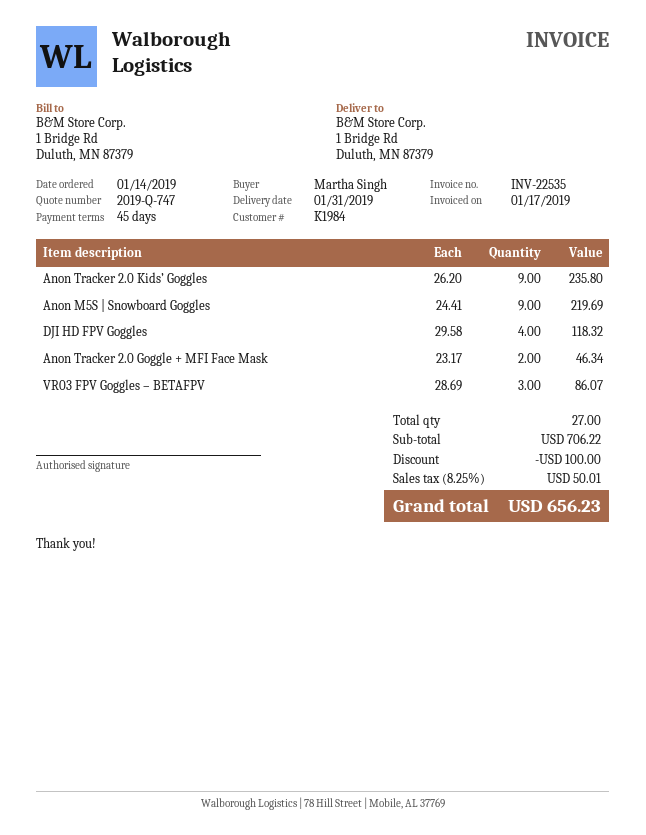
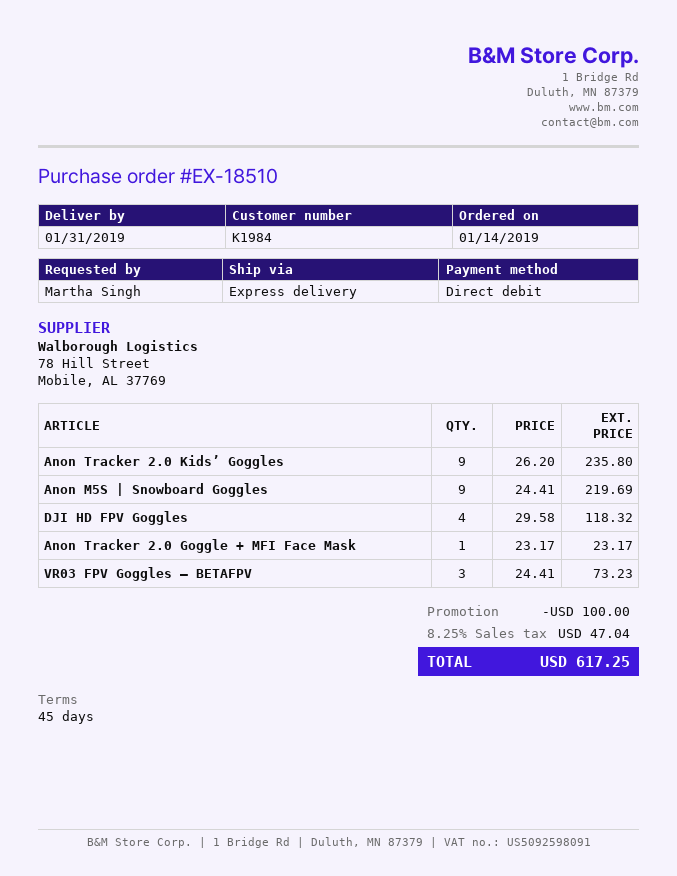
Anon Tracker 2.0 Goggle + MFI Face Mask: 2 x 23.17 = 46.34 -> 1 x 23.17 = 23.17
VR03 FPV Goggles – BETAFPV: 3 x 28.69 = 86.07 -> 3 x 24.41 = 73.23
tax: 8.25% = 50.01 -> 8.25% = 47.04
total: 656.23 -> 617.25

